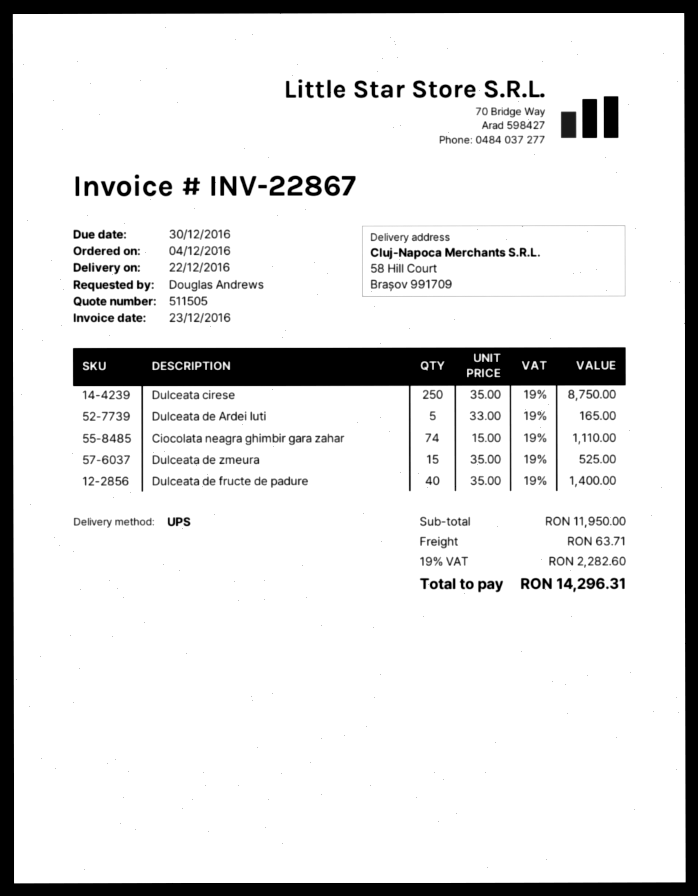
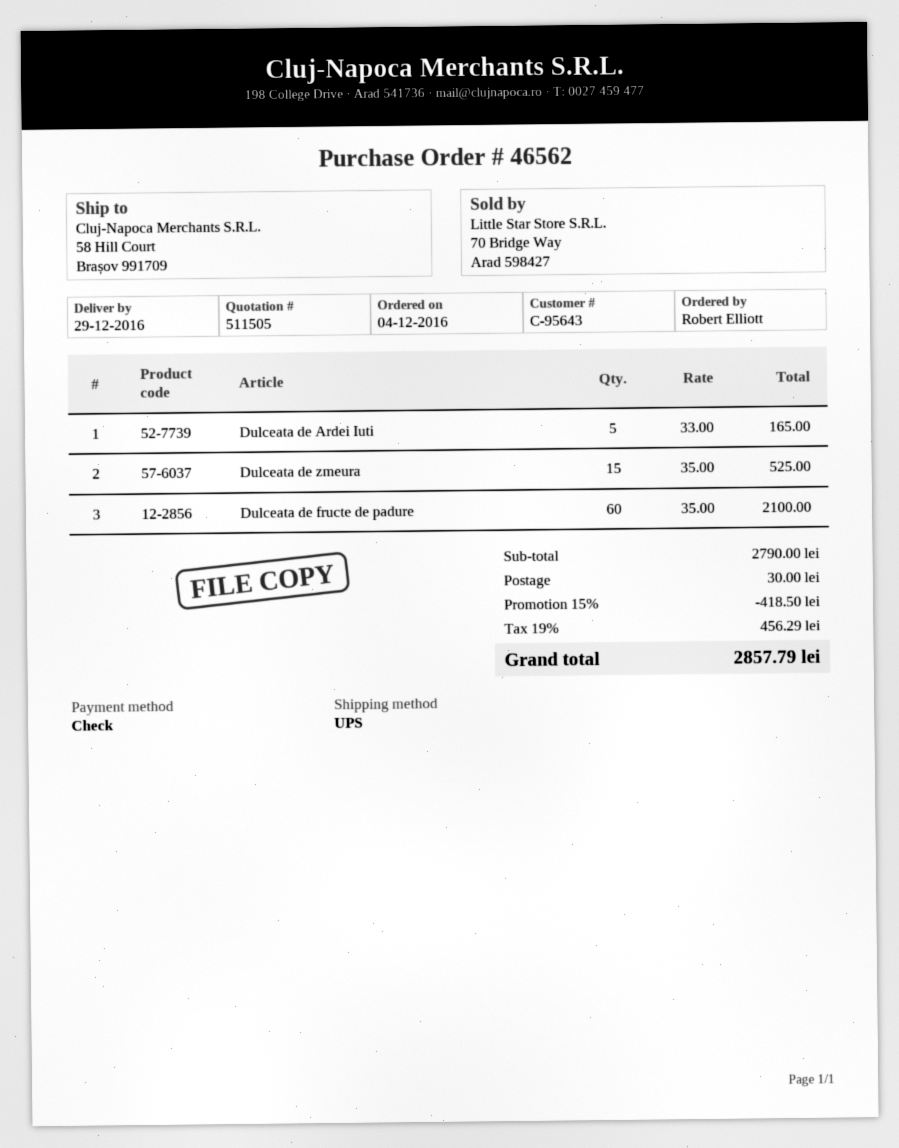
delivery date: 2016-12-22 -> 2016-12-29
ordered by: Douglas Andrews -> Robert Elliott
Dulceata cirese: 250 x 35.00 = 8750.00 -> none
Ciocolata neagra ghimbir gara zahar: 74 x 15.00 = 1110.00 -> none
Dulceata de fructe de padure: 40 x 35.00 = 1400.00 -> 60 x 35.00 = 2100.00
subtotal: 11950.00 -> 2790.00
discount: none -> 15% = 418.50
shipping: 63.71 -> 30.00
tax: 19% = 2282.60 -> 19% = 456.29
total: 14296.31 -> 2857.79

